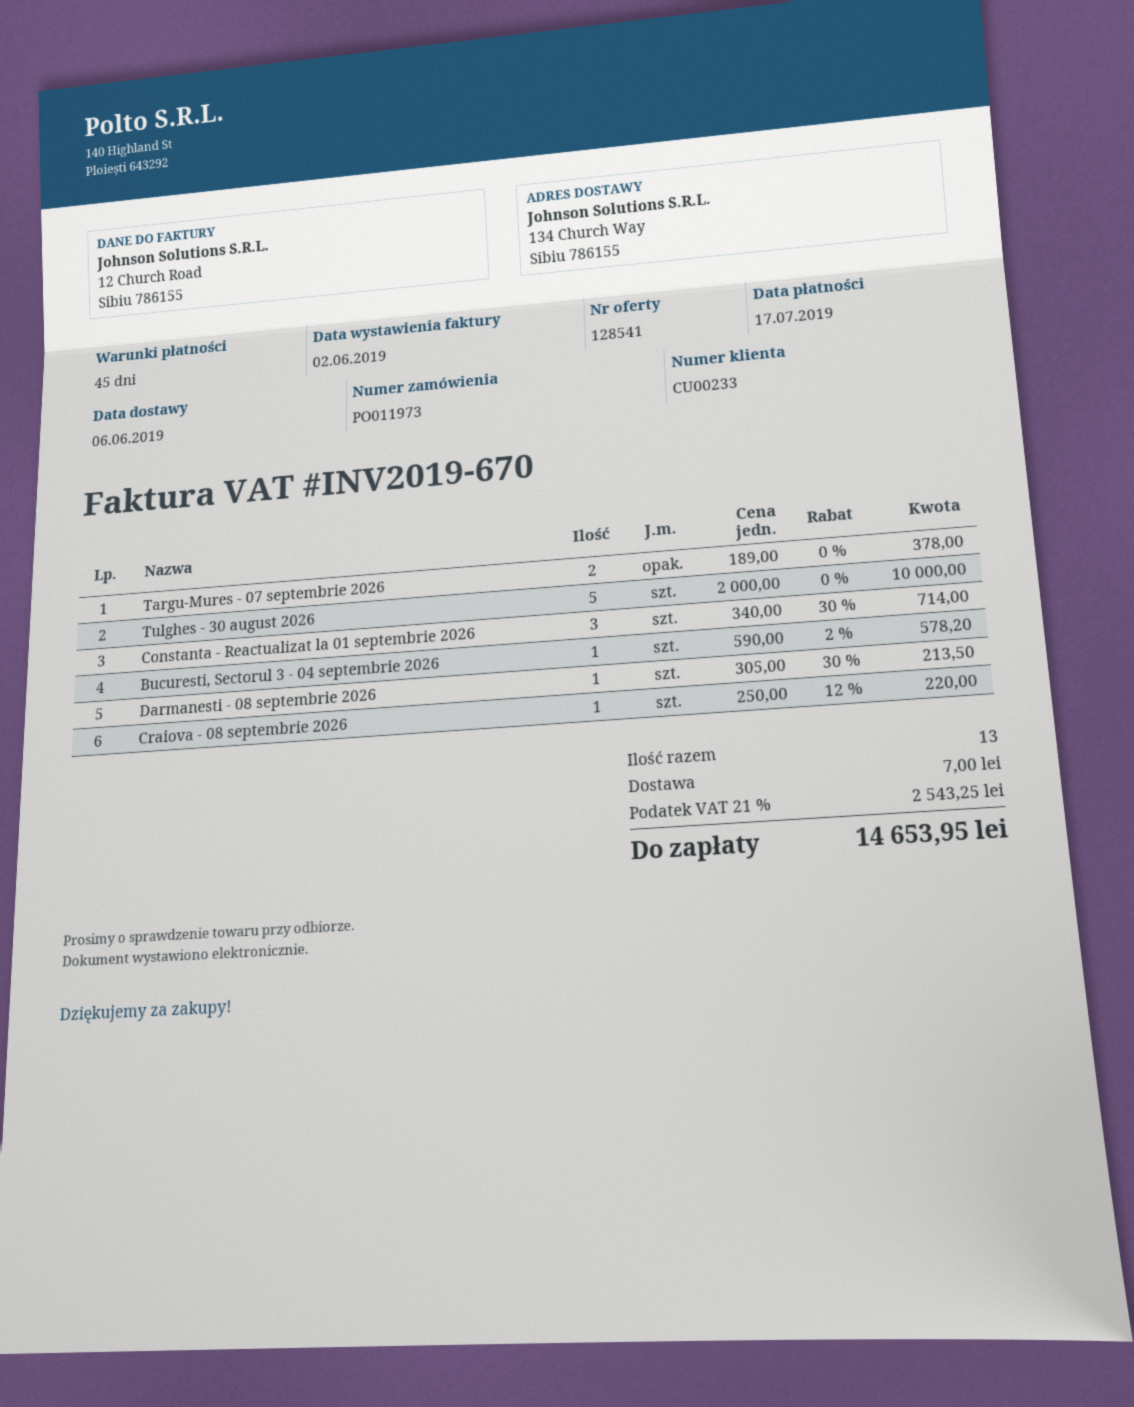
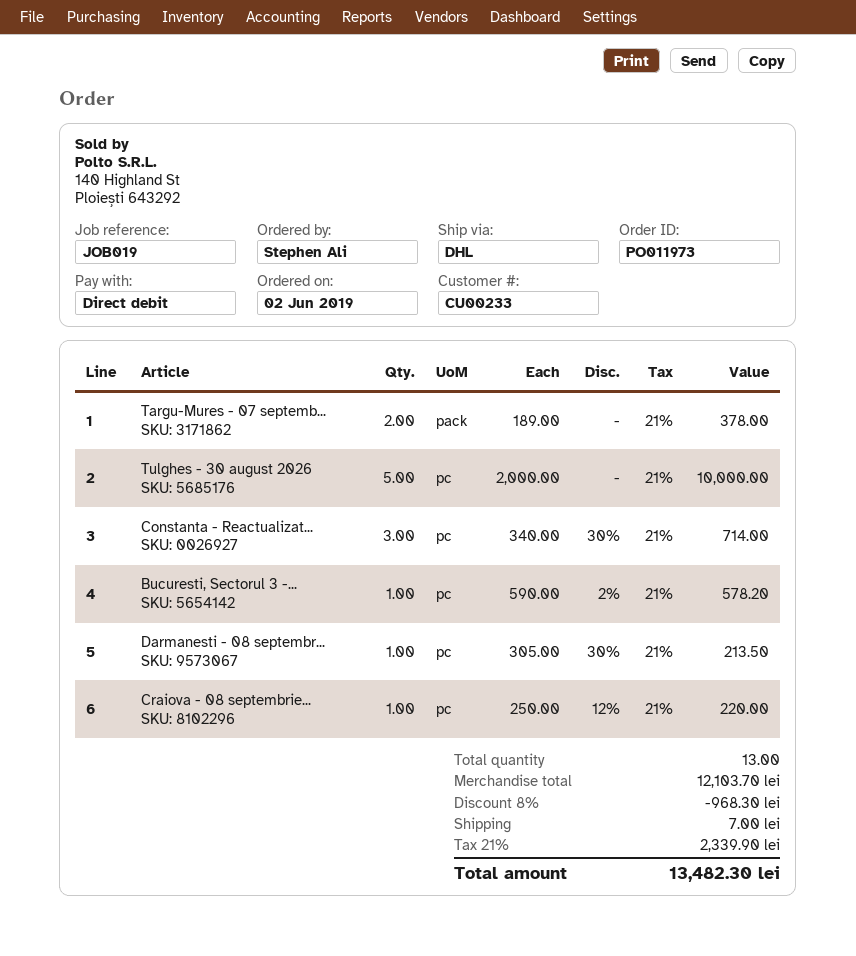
discount: none -> 8% = 968.30
tax: 21% = 2543.25 -> 21% = 2339.90
total: 14653.95 -> 13482.30

